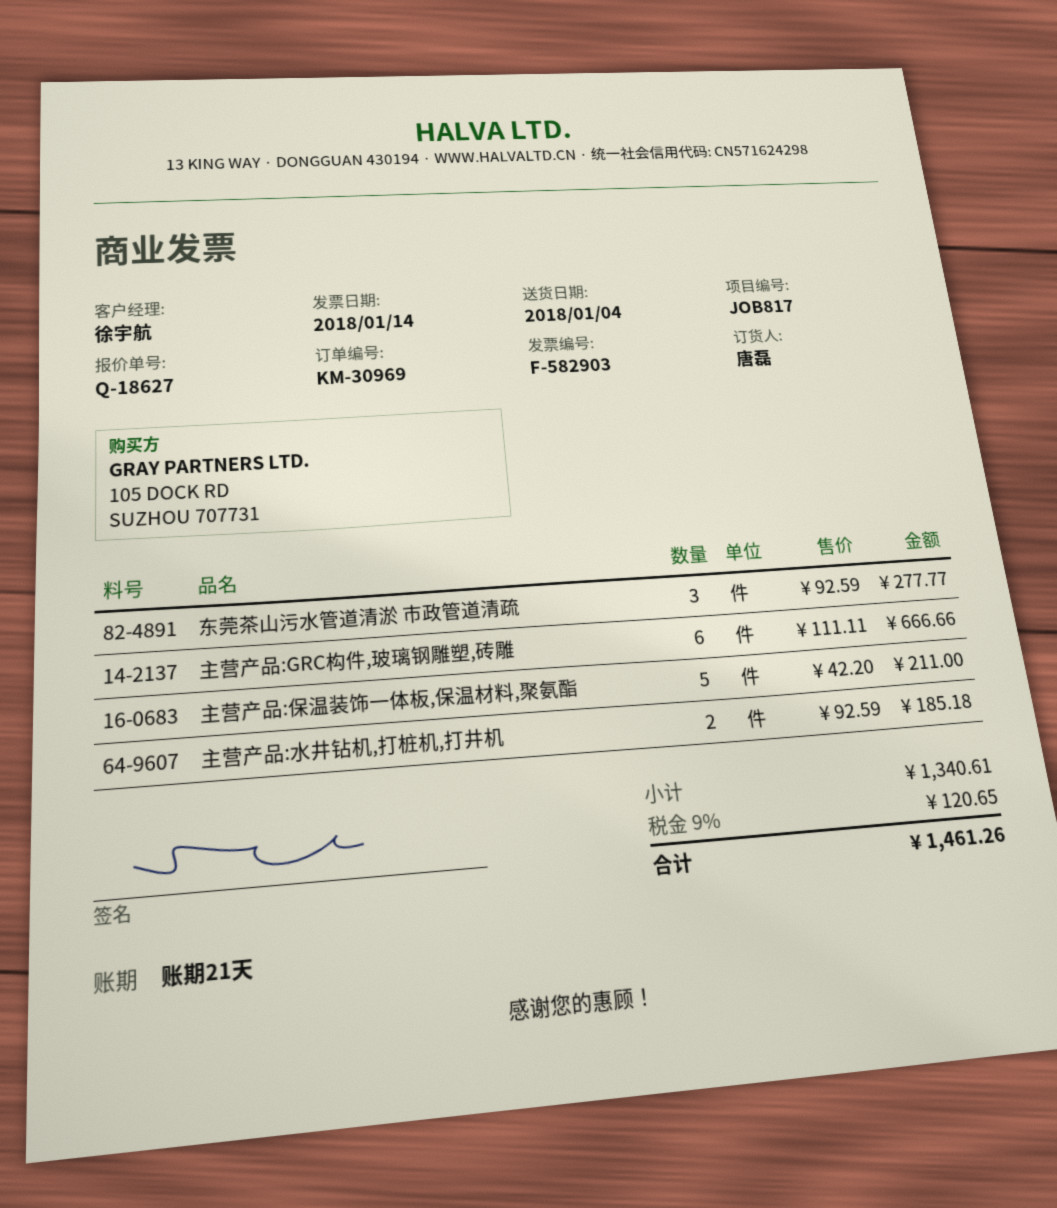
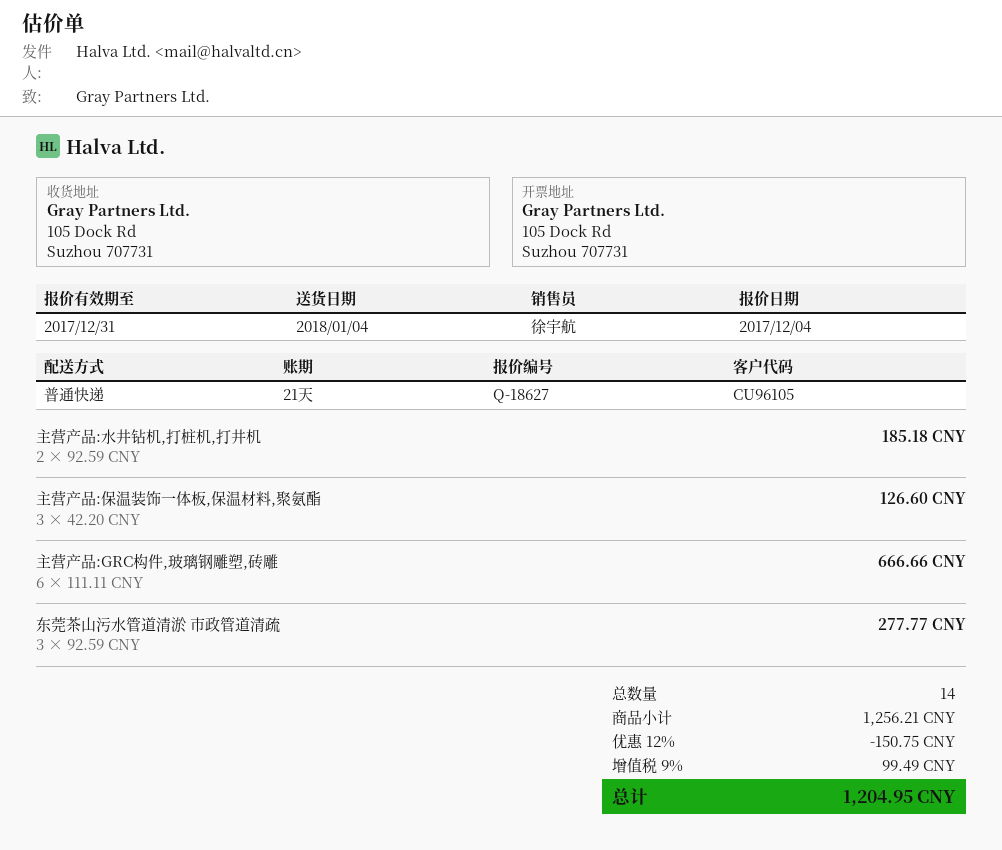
主营产品:保温装饰一体板,保温材料,聚氨酯: 5 x 42.20 = 211.00 -> 3 x 42.20 = 126.60
subtotal: 1340.61 -> 1256.21
discount: none -> 12% = 150.75
tax: 9% = 120.65 -> 9% = 99.49
total: 1461.26 -> 1204.95

